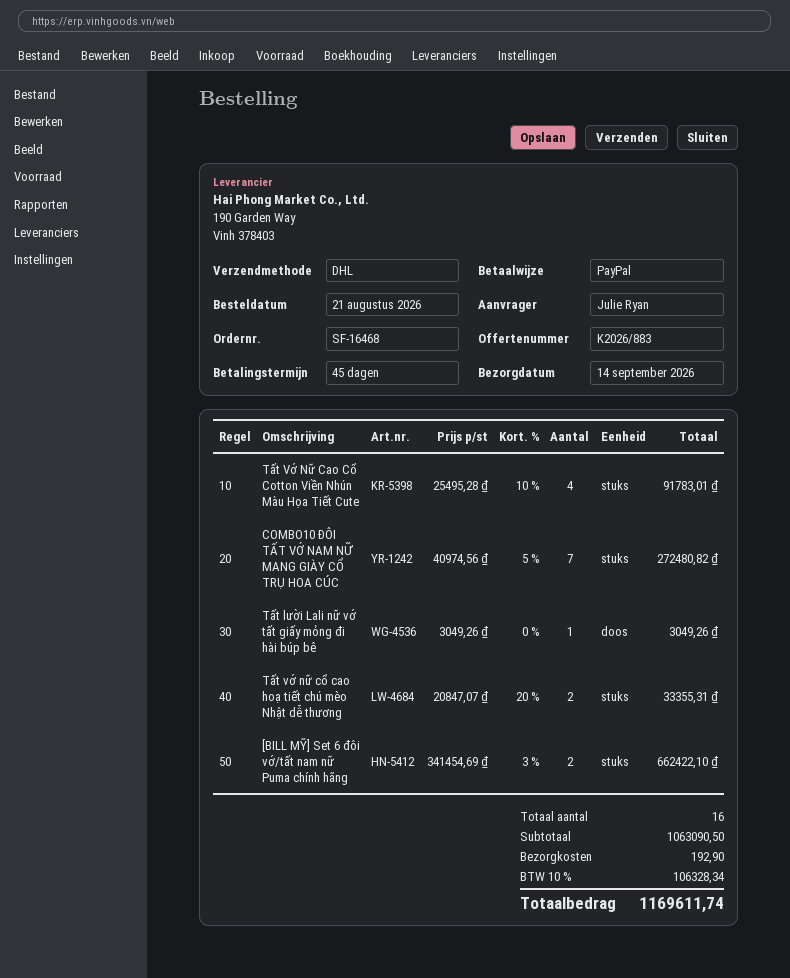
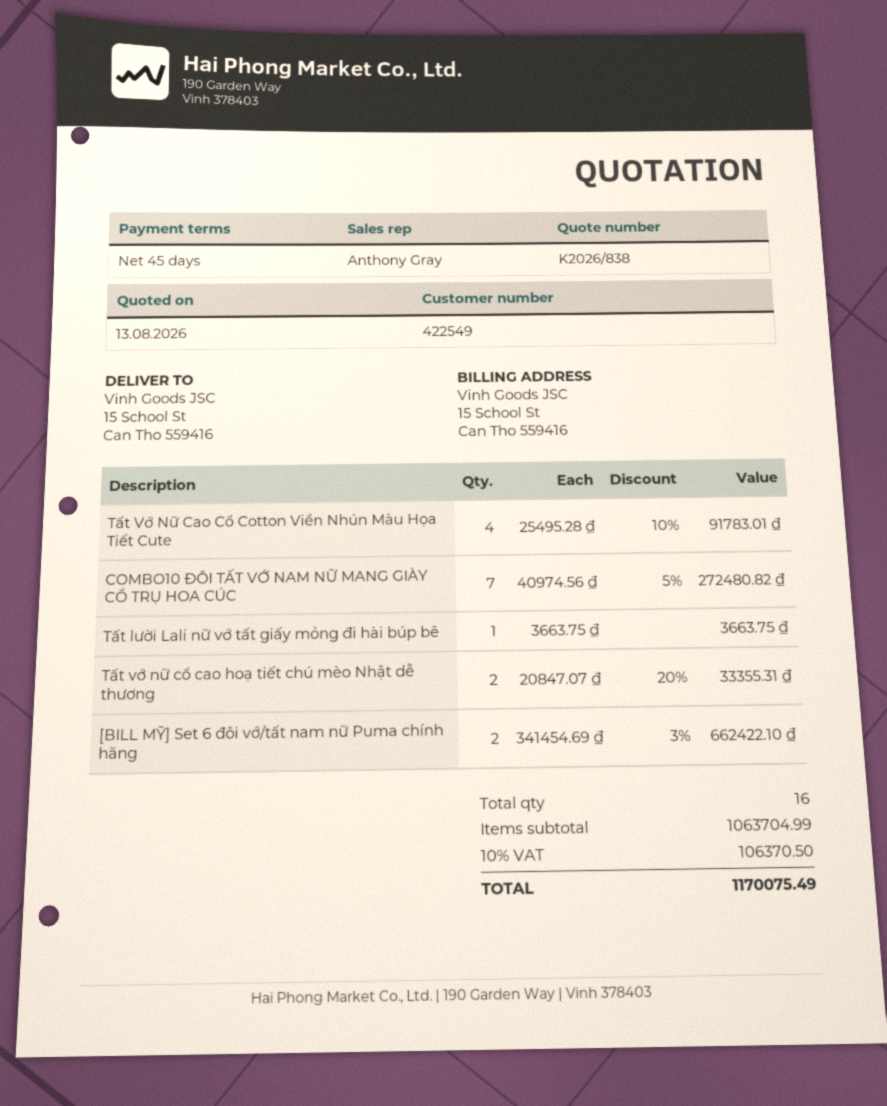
quote number: K2026/883 -> K2026/838
Tất lười Lali nữ vớ tất giấy mỏng đi hài búp bê: 1 x 3049.26 = 3049.26 -> 1 x 3663.75 = 3663.75
subtotal: 1063090.50 -> 1063704.99
shipping: 192.90 -> none
tax: 10% = 106328.34 -> 10% = 106370.50
total: 1169611.74 -> 1170075.49

